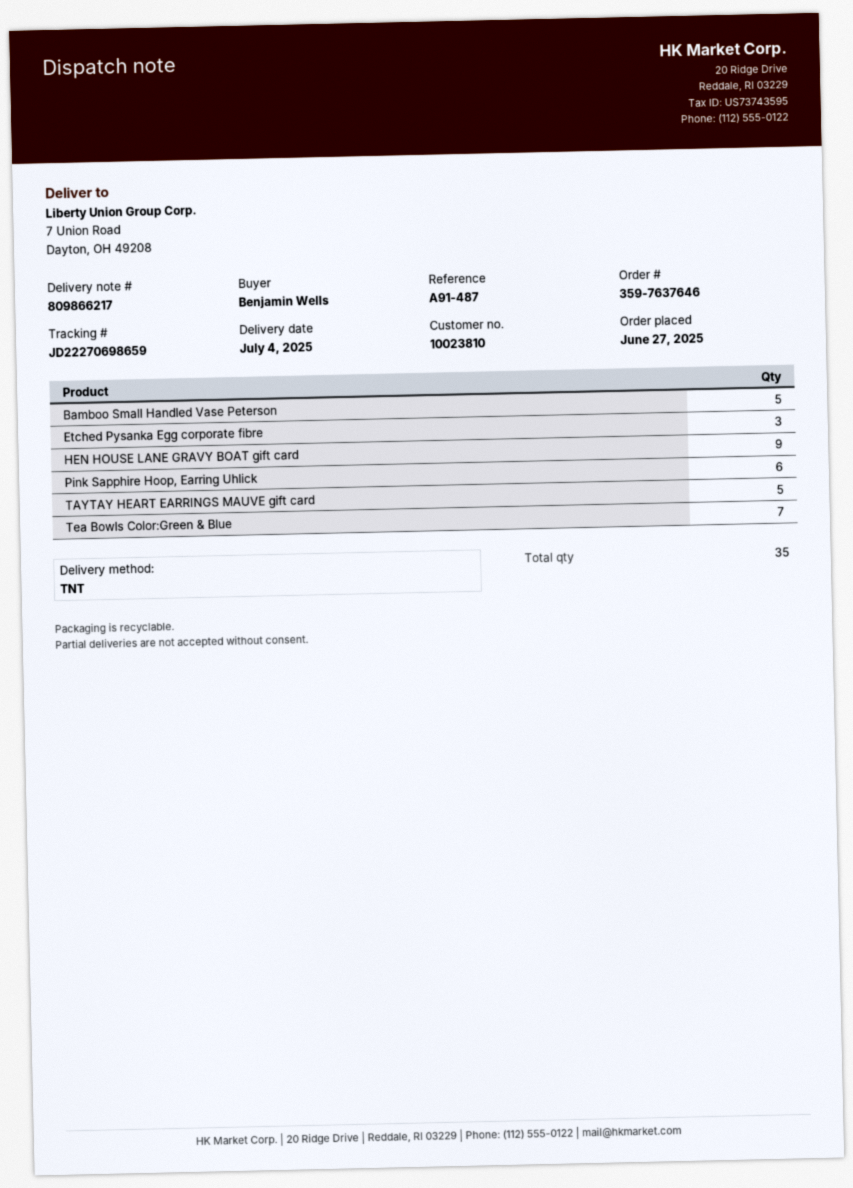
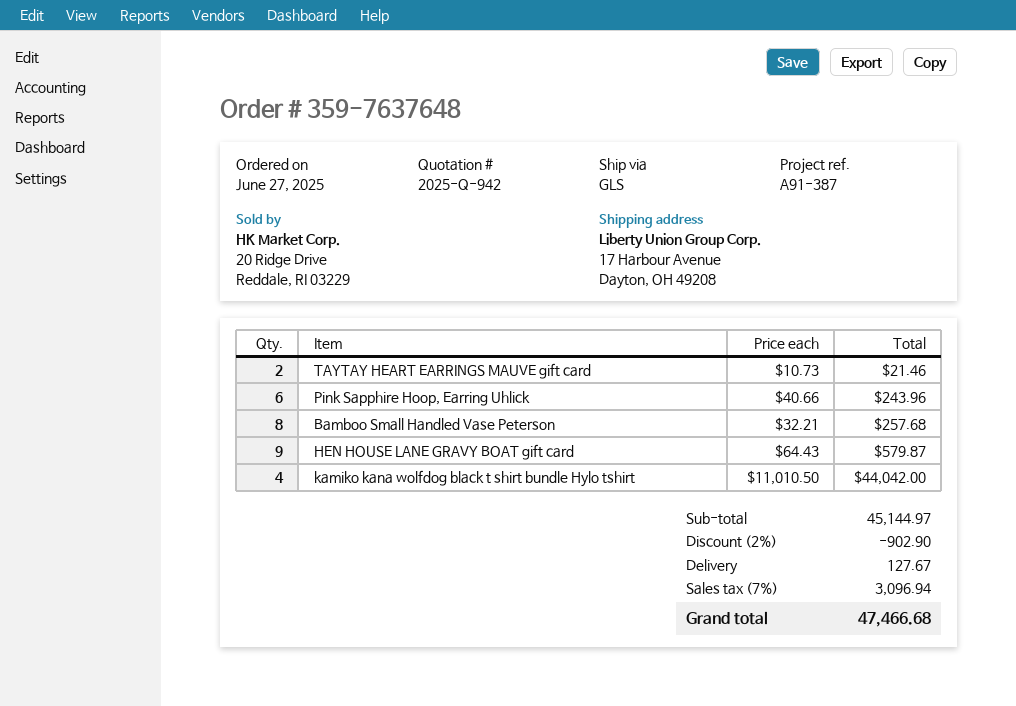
order number: 359-7637646 -> 359-7637648
reference: A91-487 -> A91-387
shipping method: TNT -> GLS
ship to: 7 Union Road, Dayton, OH 49208 -> 17 Harbour Avenue, Dayton, OH 49208
Bamboo Small Handled Vase Peterson: 5 -> 8
Etched Pysanka Egg corporate fibre: 3 -> none
TAYTAY HEART EARRINGS MAUVE gift card: 5 -> 2
Tea Bowls Color:Green & Blue: 7 -> none
kamiko kana wolfdog black t shirt bundle Hylo tshirt: none -> 4

